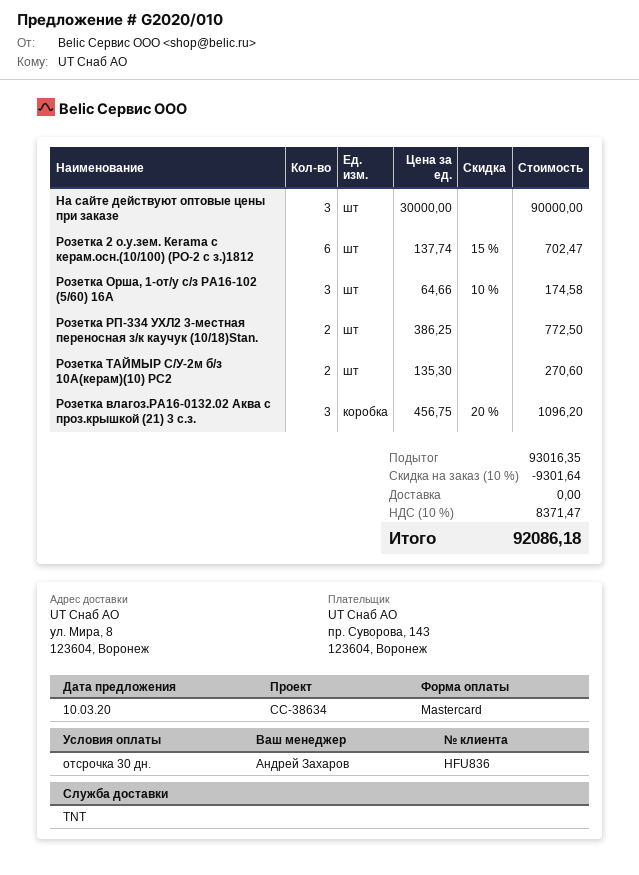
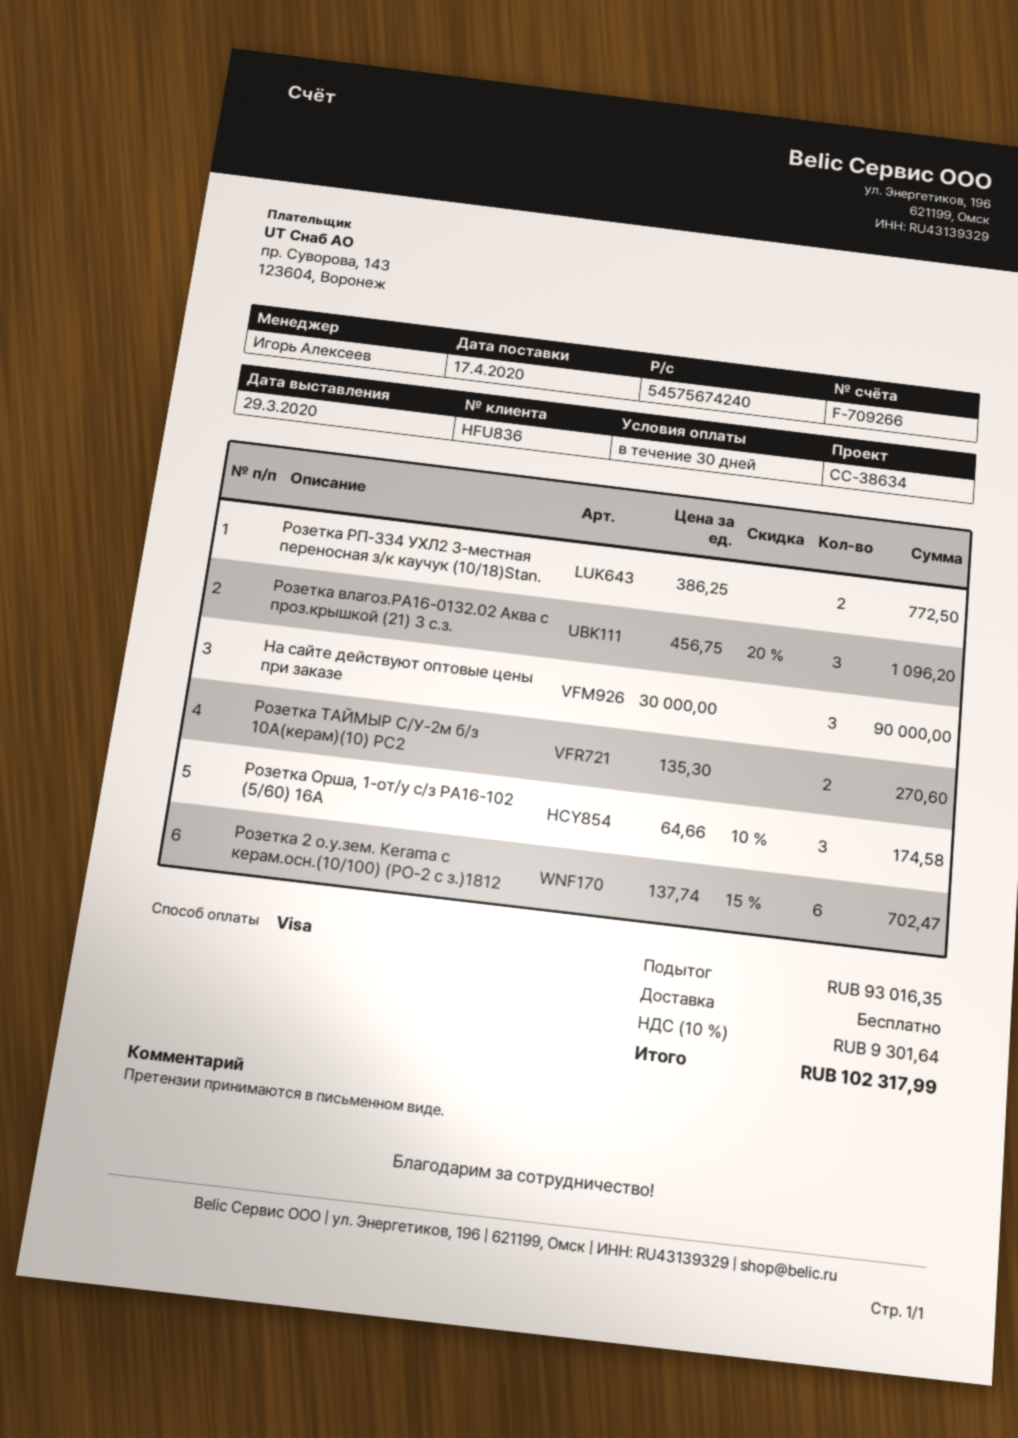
sales rep: Андрей Захаров -> Игорь Алексеев
payment method: Mastercard -> Visa
discount: 10% = 9301.64 -> none
tax: 10% = 8371.47 -> 10% = 9301.64
total: 92086.18 -> 102317.99

